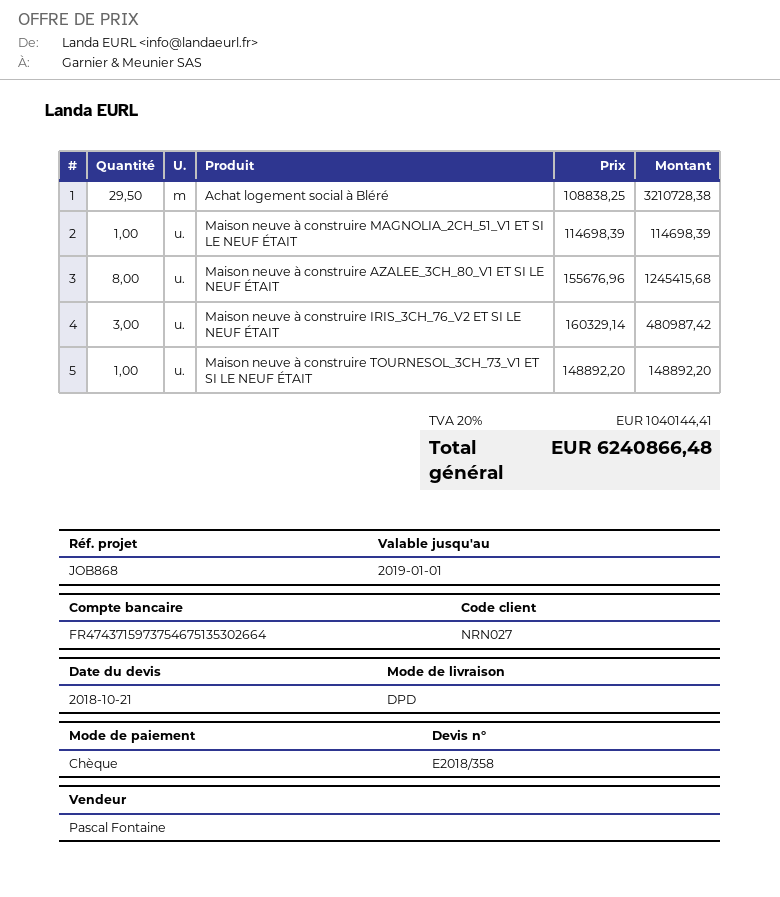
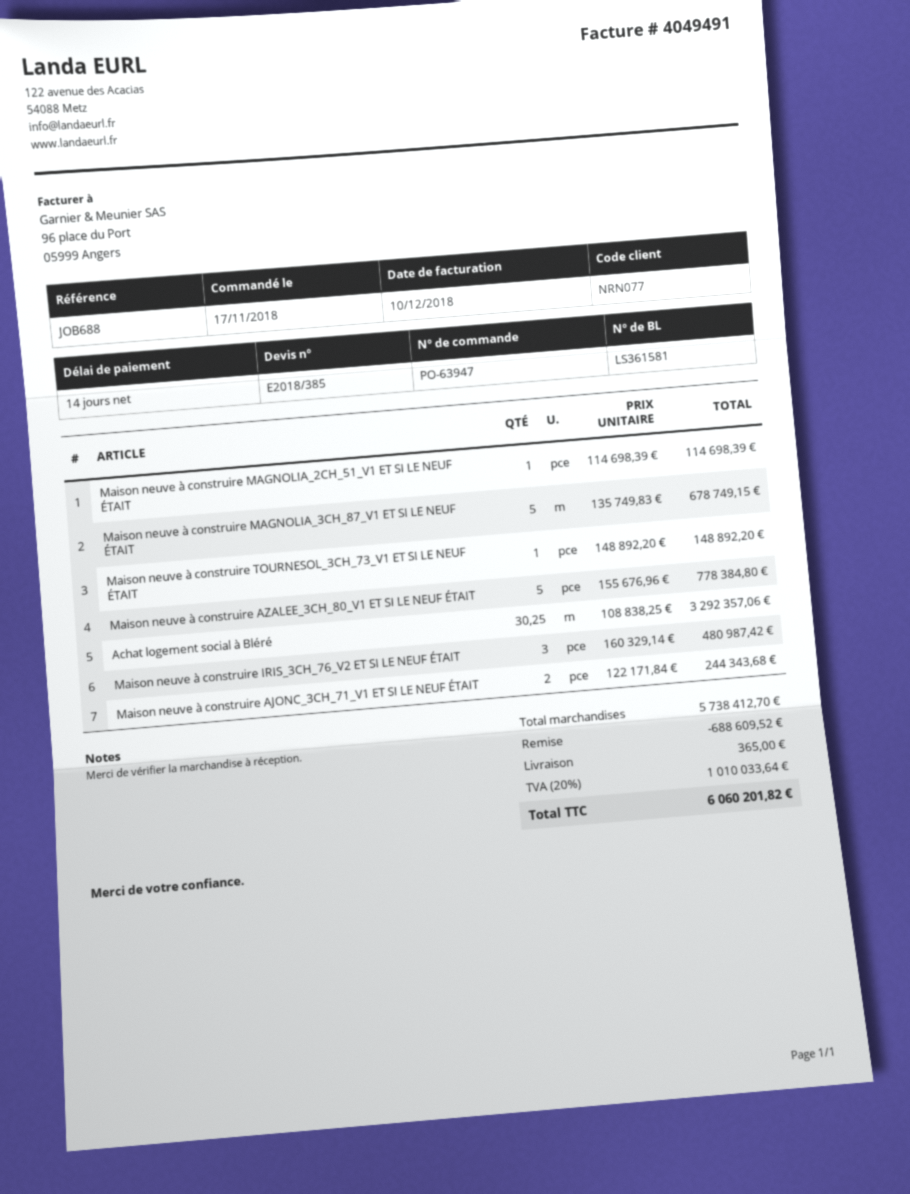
quote number: E2018/358 -> E2018/385
customer number: NRN027 -> NRN077
reference: JOB868 -> JOB688
Achat logement social à Bléré: 29.5 x 108838.25 = 3210728.38 -> 30.25 x 108838.25 = 3292357.06
Maison neuve à construire AZALEE_3CH_80_V1 ET SI LE NEUF ÉTAIT: 8 x 155676.96 = 1245415.68 -> 5 x 155676.96 = 778384.80
Maison neuve à construire MAGNOLIA_3CH_87_V1 ET SI LE NEUF ÉTAIT: none -> 5 x 135749.83 = 678749.15
Maison neuve à construire AJONC_3CH_71_V1 ET SI LE NEUF ÉTAIT: none -> 2 x 122171.84 = 244343.68
discount: none -> 688609.52
shipping: none -> 365.00
tax: 20% = 1040144.41 -> 20% = 1010033.64
total: 6240866.48 -> 6060201.82

